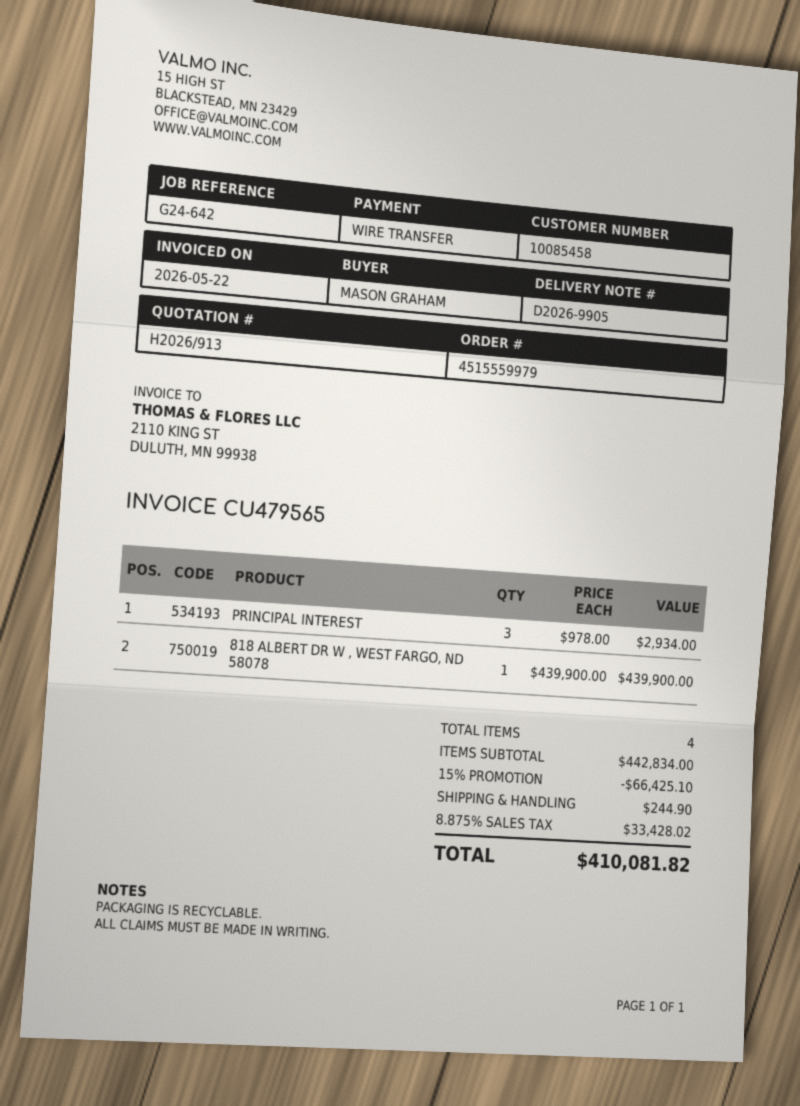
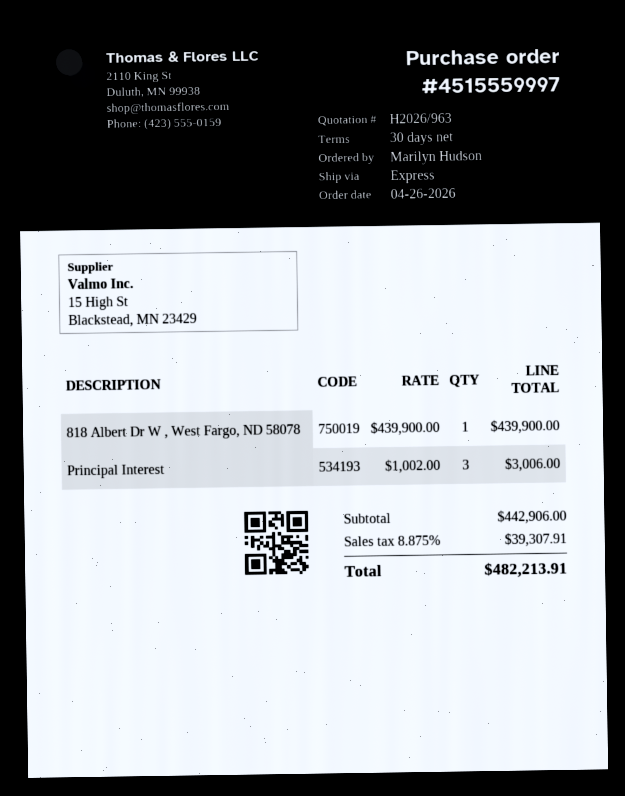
quote number: H2026/913 -> H2026/963
order number: 4515559979 -> 4515559997
ordered by: MASON GRAHAM -> Marilyn Hudson
PRINCIPAL INTEREST: 3 x 978.00 = 2934.00 -> 3 x 1002.00 = 3006.00
subtotal: 442834.00 -> 442906.00
discount: 15% = 66425.10 -> none
shipping: 244.90 -> none
tax: 8.875% = 33428.02 -> 8.875% = 39307.91
total: 410081.82 -> 482213.91

